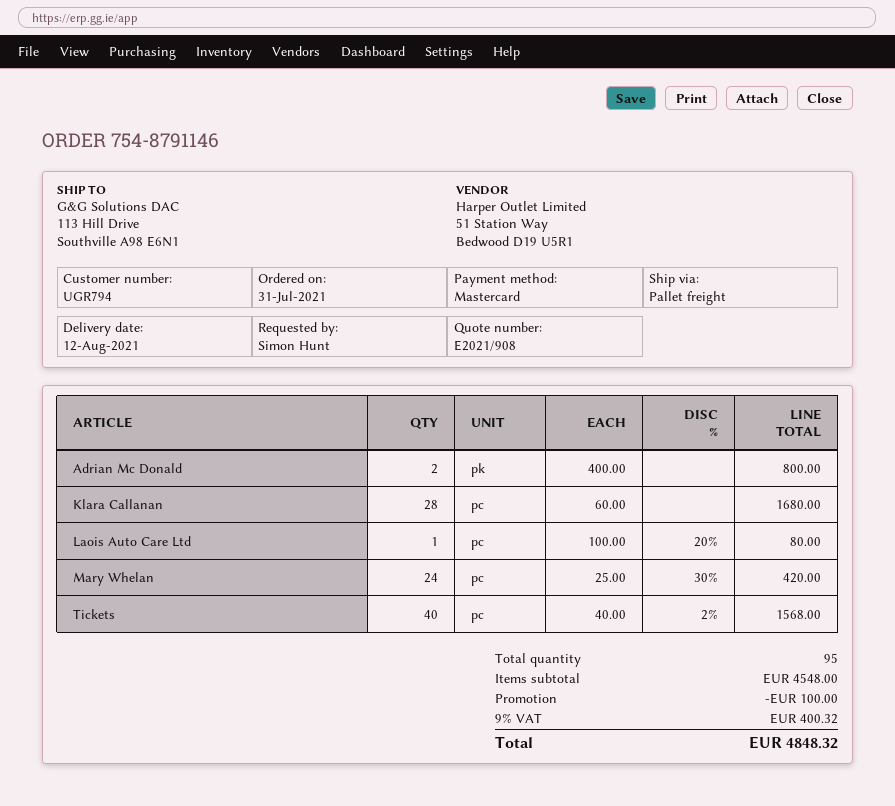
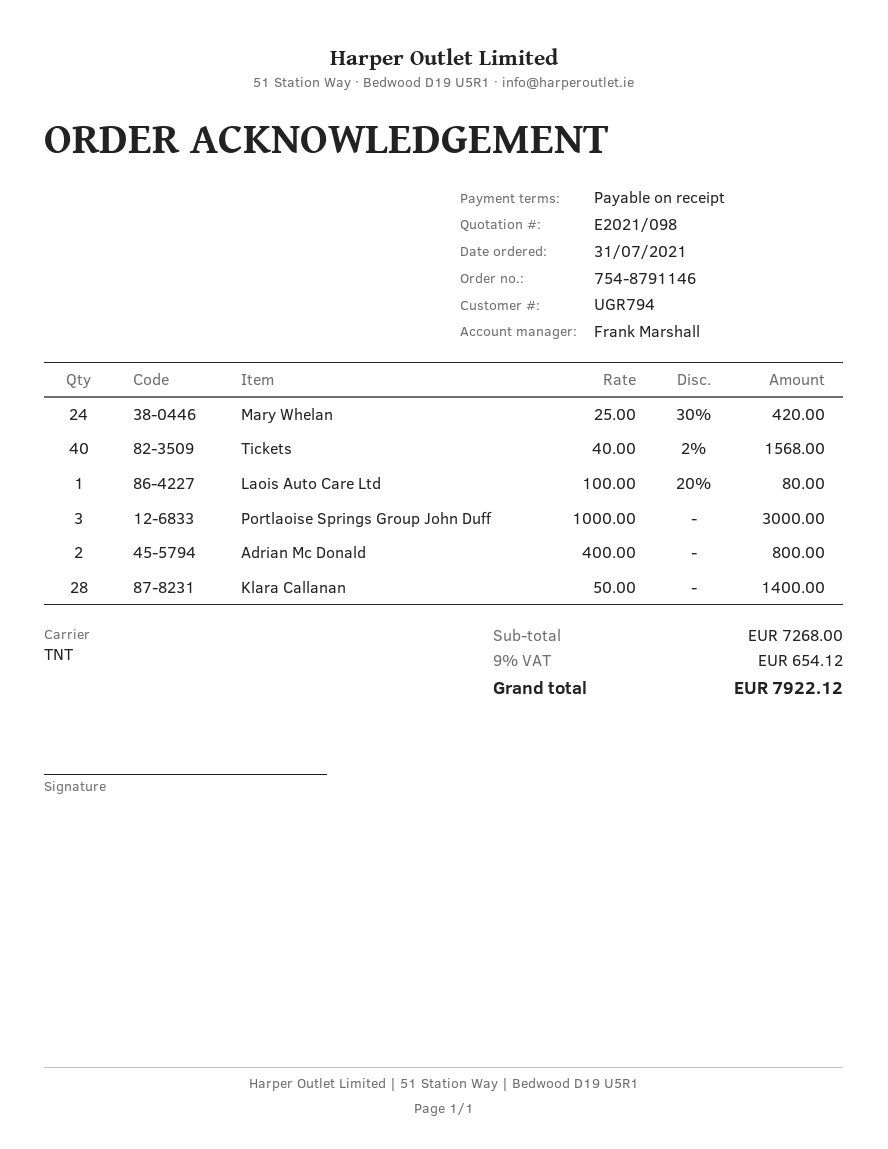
quote number: E2021/908 -> E2021/098
shipping method: pallet freight -> TNT
Klara Callanan: 28 x 60.00 = 1680.00 -> 28 x 50.00 = 1400.00
Portlaoise Springs Group John Duff: none -> 3 x 1000.00 = 3000.00
subtotal: 4548.00 -> 7268.00
discount: 100.00 -> none
tax: 9% = 400.32 -> 9% = 654.12
total: 4848.32 -> 7922.12

